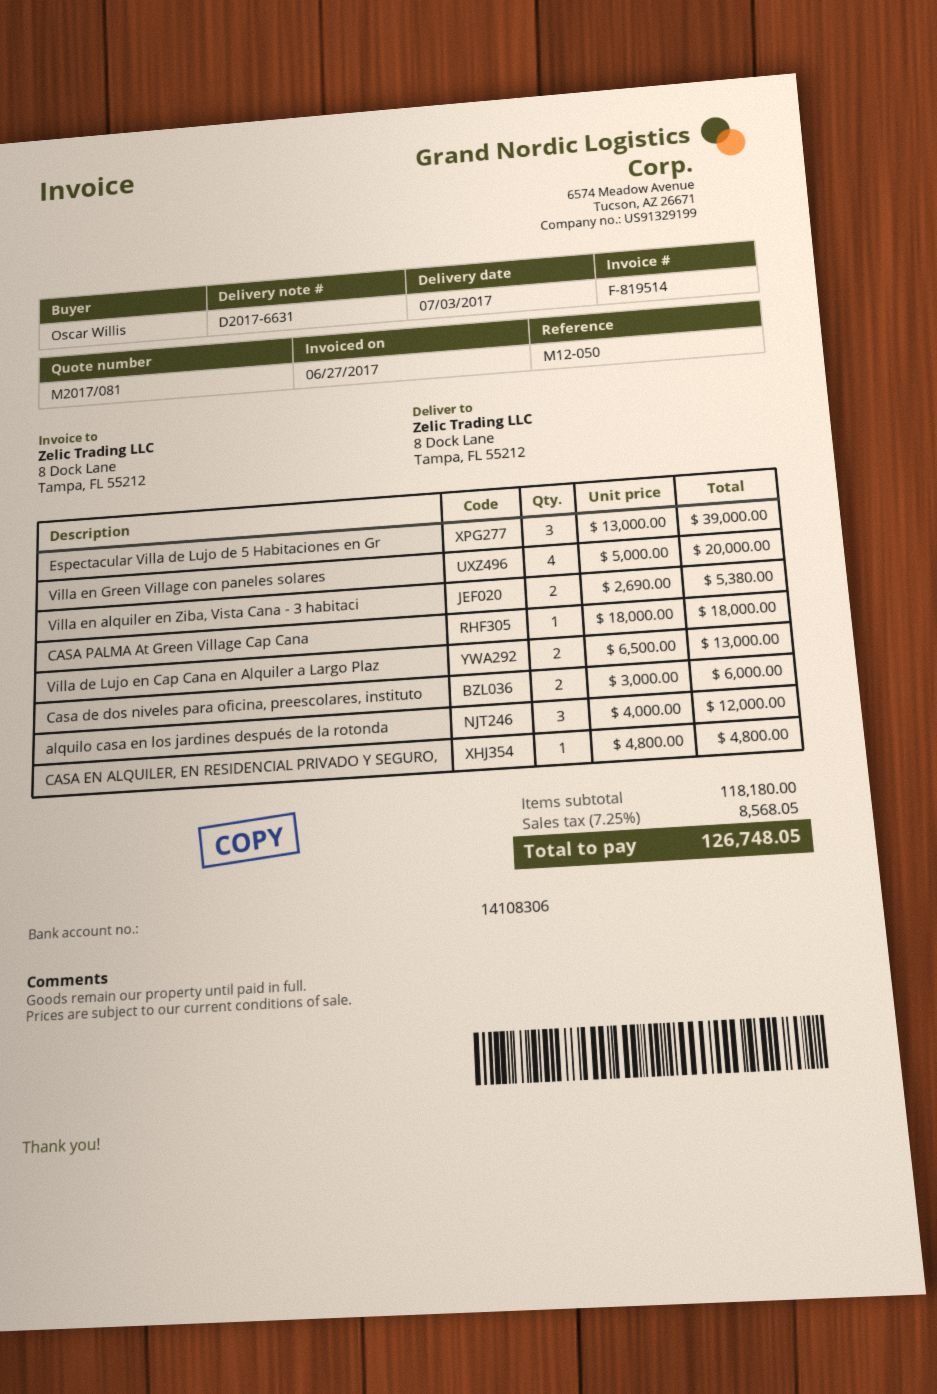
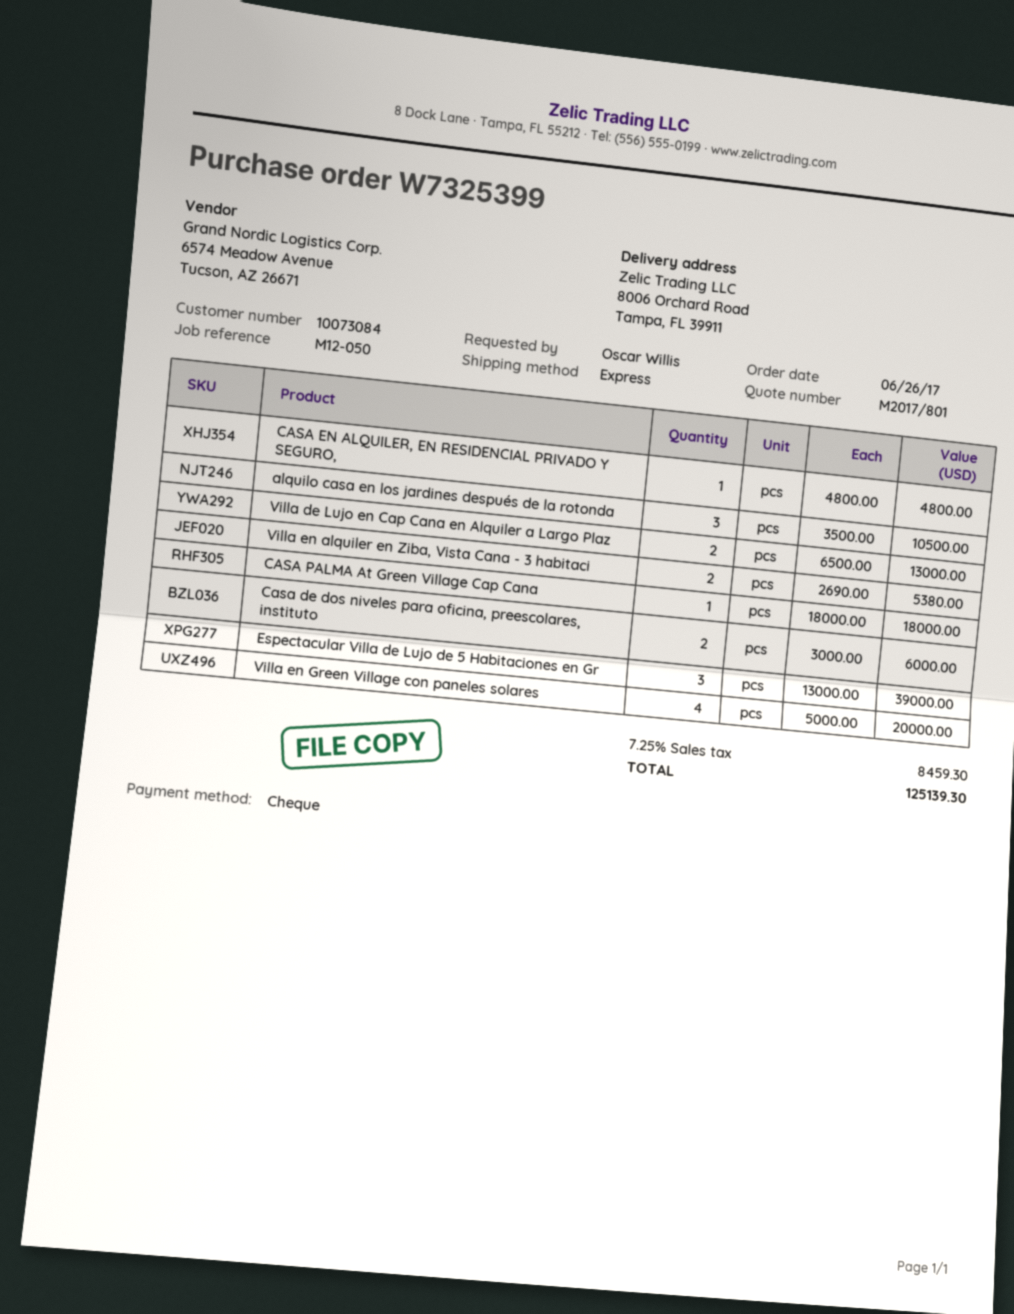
quote number: M2017/081 -> M2017/801
ship to: 8 Dock Lane, Tampa, FL 55212 -> 8006 Orchard Road, Tampa, FL 39911
alquilo casa en los jardines después de la rotonda: 3 x 4000.00 = 12000.00 -> 3 x 3500.00 = 10500.00
tax: 7.25% = 8568.05 -> 7.25% = 8459.30
total: 126748.05 -> 125139.30

